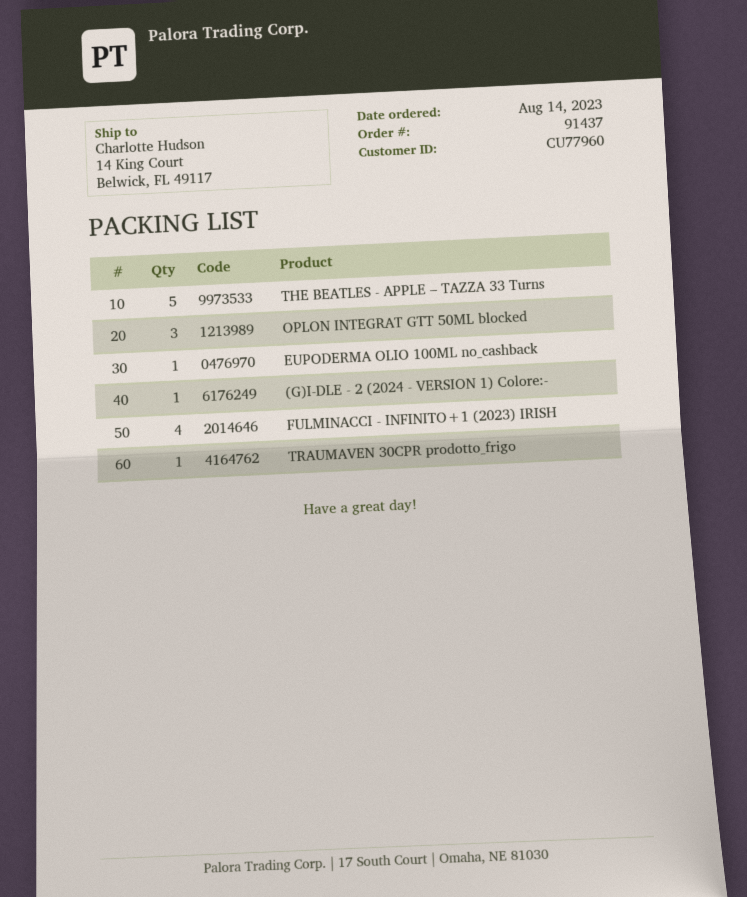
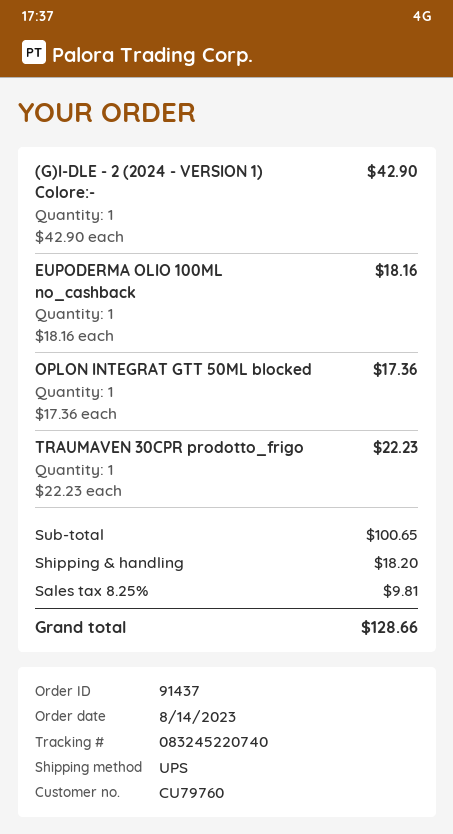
customer number: CU77960 -> CU79760
THE BEATLES - APPLE – TAZZA 33 Turns: 5 -> none
OPLON INTEGRAT GTT 50ML blocked: 3 -> 1
FULMINACCI - INFINITO+1 (2023) IRISH: 4 -> none

